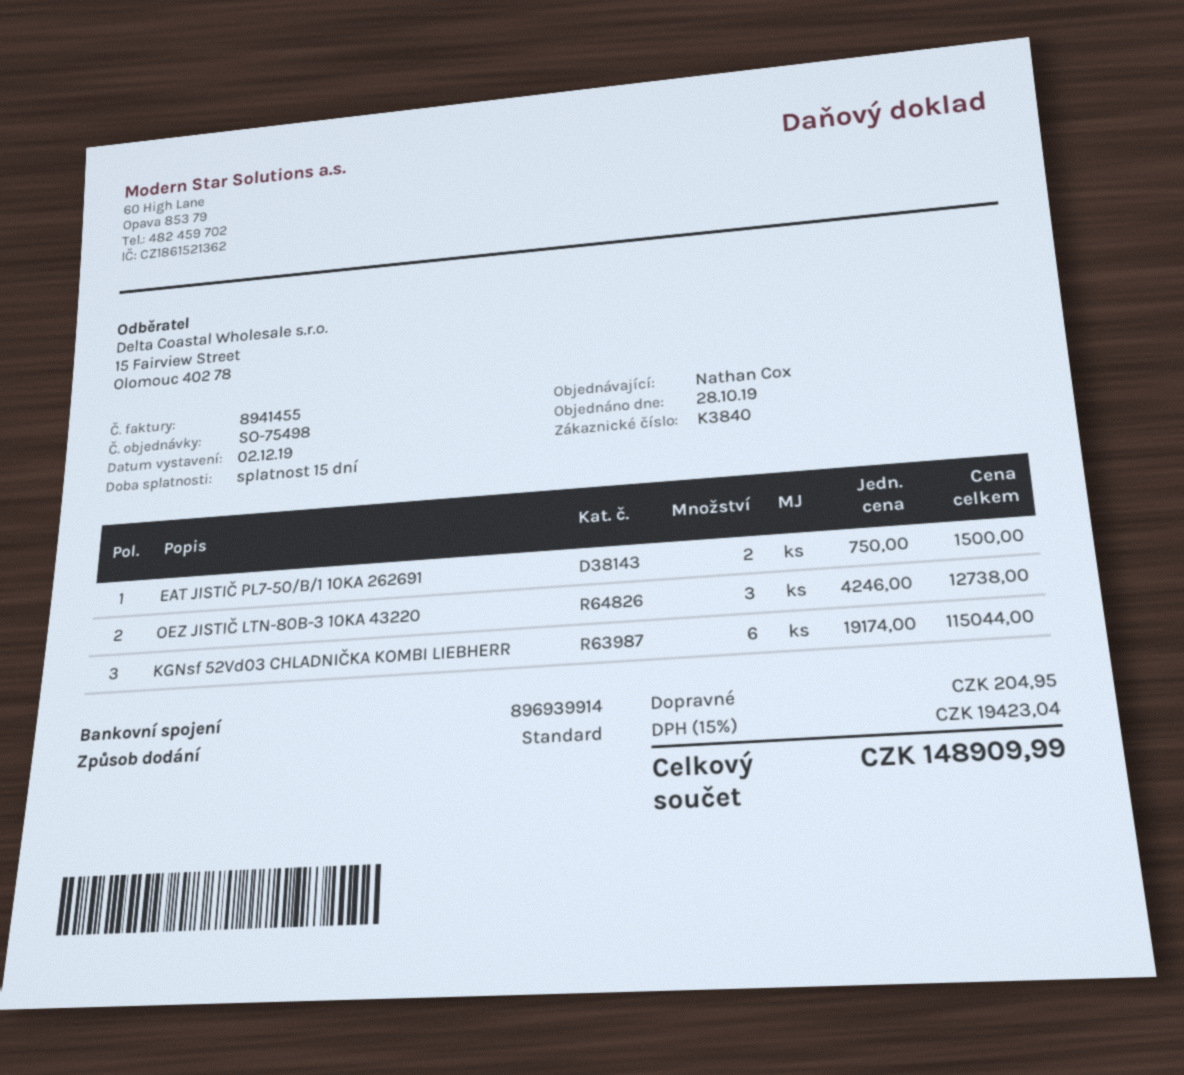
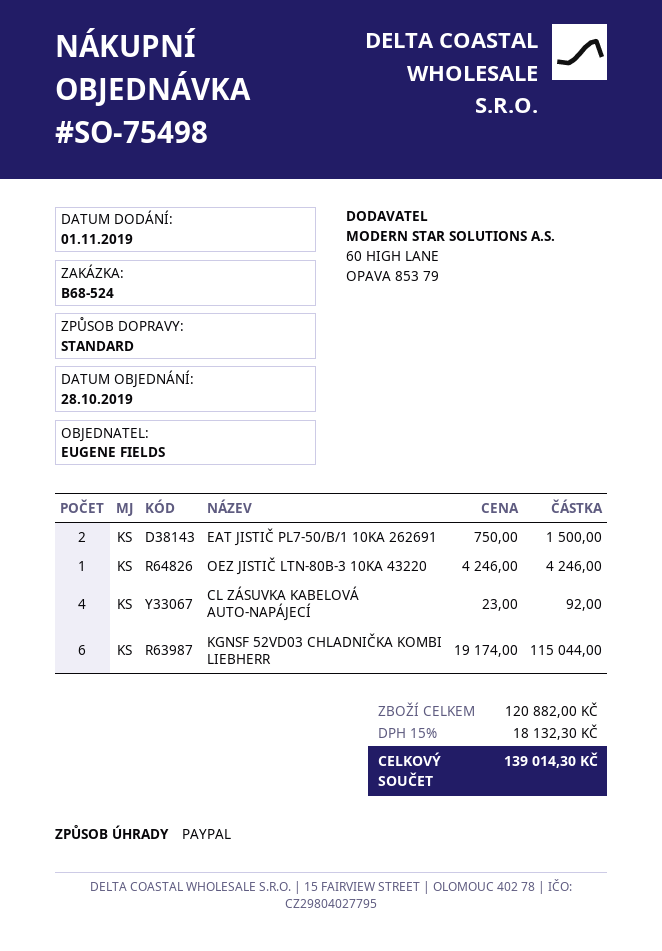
ordered by: Nathan Cox -> EUGENE FIELDS
OEZ JISTIČ LTN-80B-3 10KA 43220: 3 x 4246.00 = 12738.00 -> 1 x 4246.00 = 4246.00
CL ZÁSUVKA KABELOVÁ AUTO-NAPÁJECÍ: none -> 4 x 23.00 = 92.00
shipping: 204.95 -> none
tax: 15% = 19423.04 -> 15% = 18132.30
total: 148909.99 -> 139014.30

